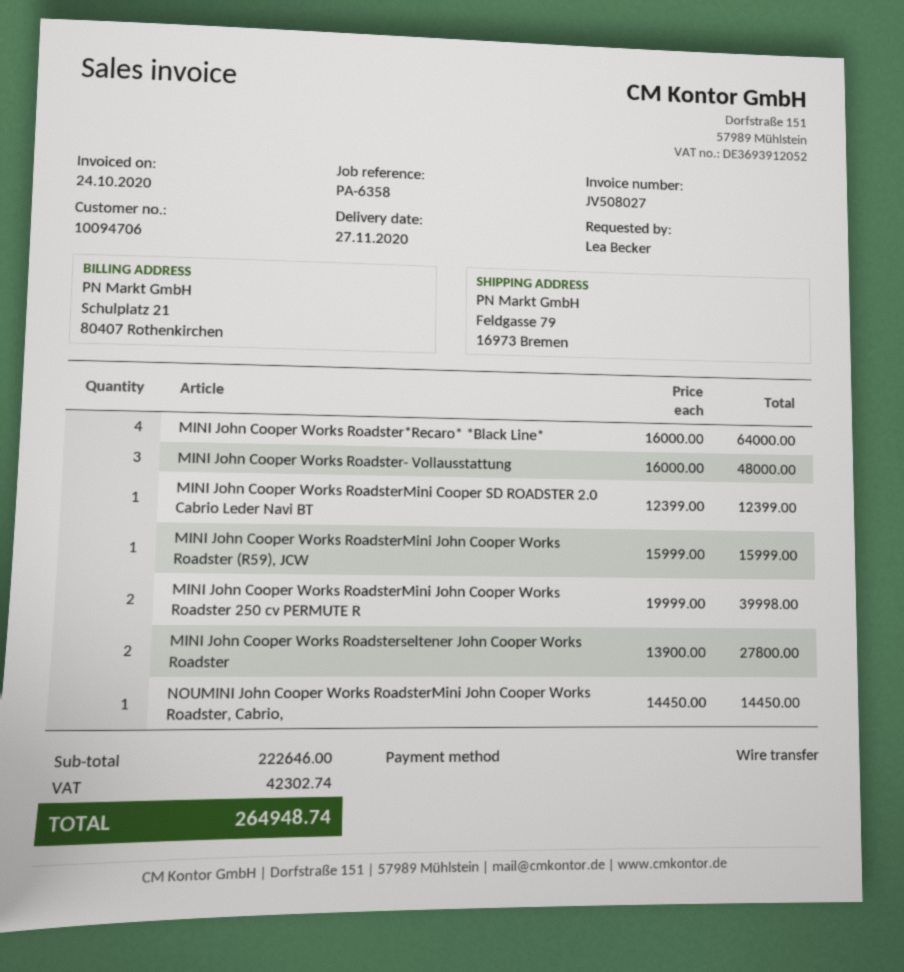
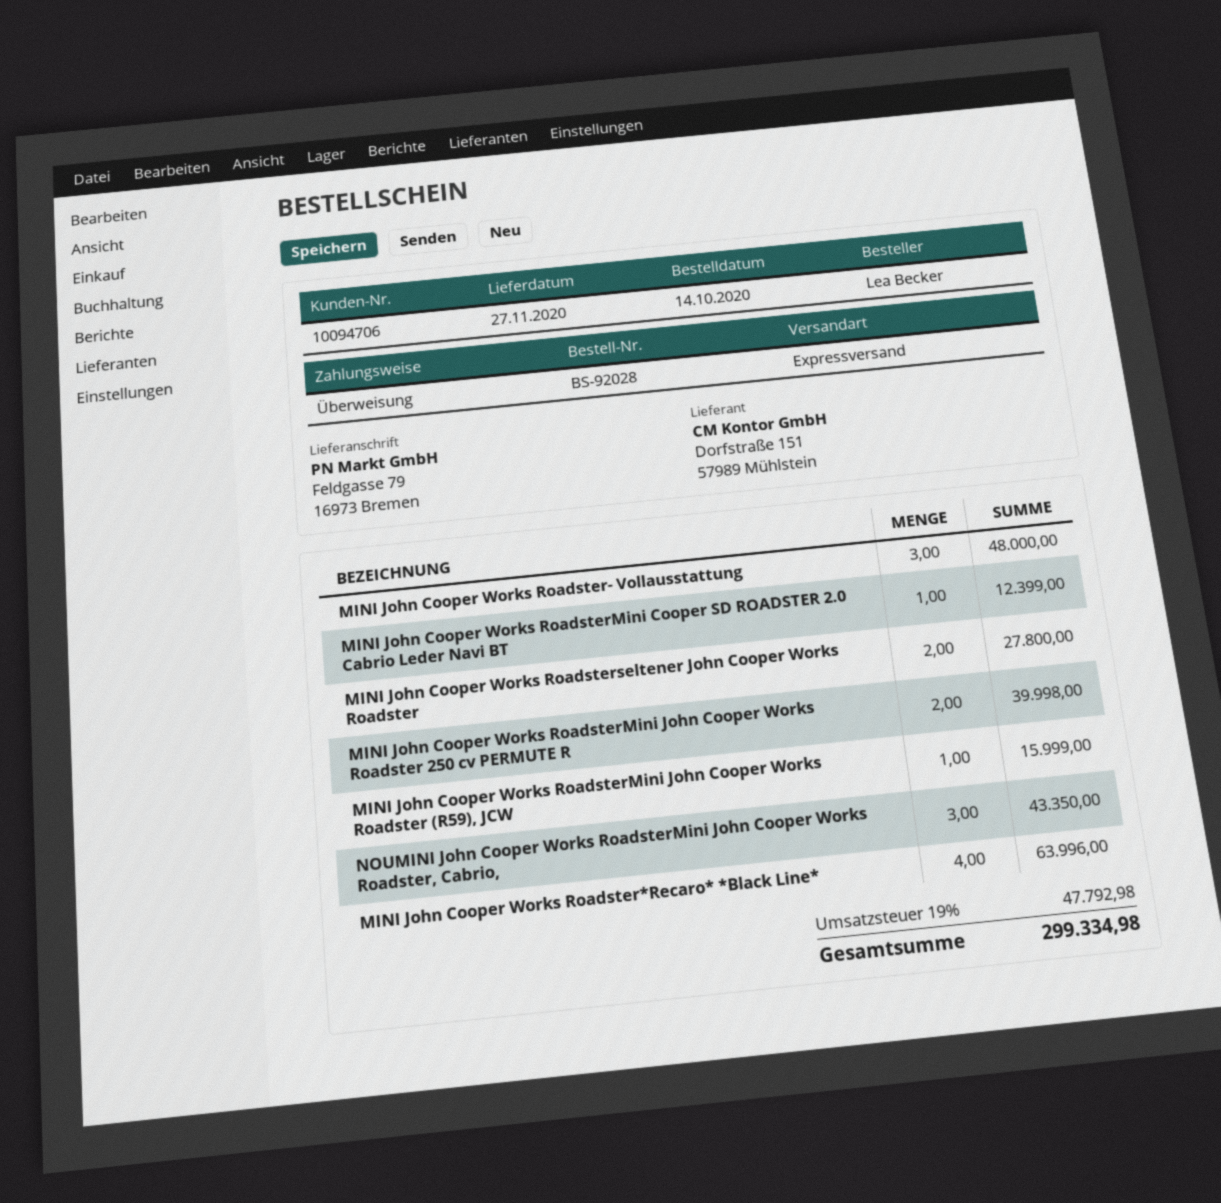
MINI John Cooper Works Roadster*Recaro* *Black Line*: 4 for 64000.00 -> 4 for 63996.00
NOUMINI John Cooper Works RoadsterMini John Cooper Works Roadster, Cabrio,: 1 for 14450.00 -> 3 for 43350.00
tax: 42302.74 -> 47792.98
total: 264948.74 -> 299334.98

